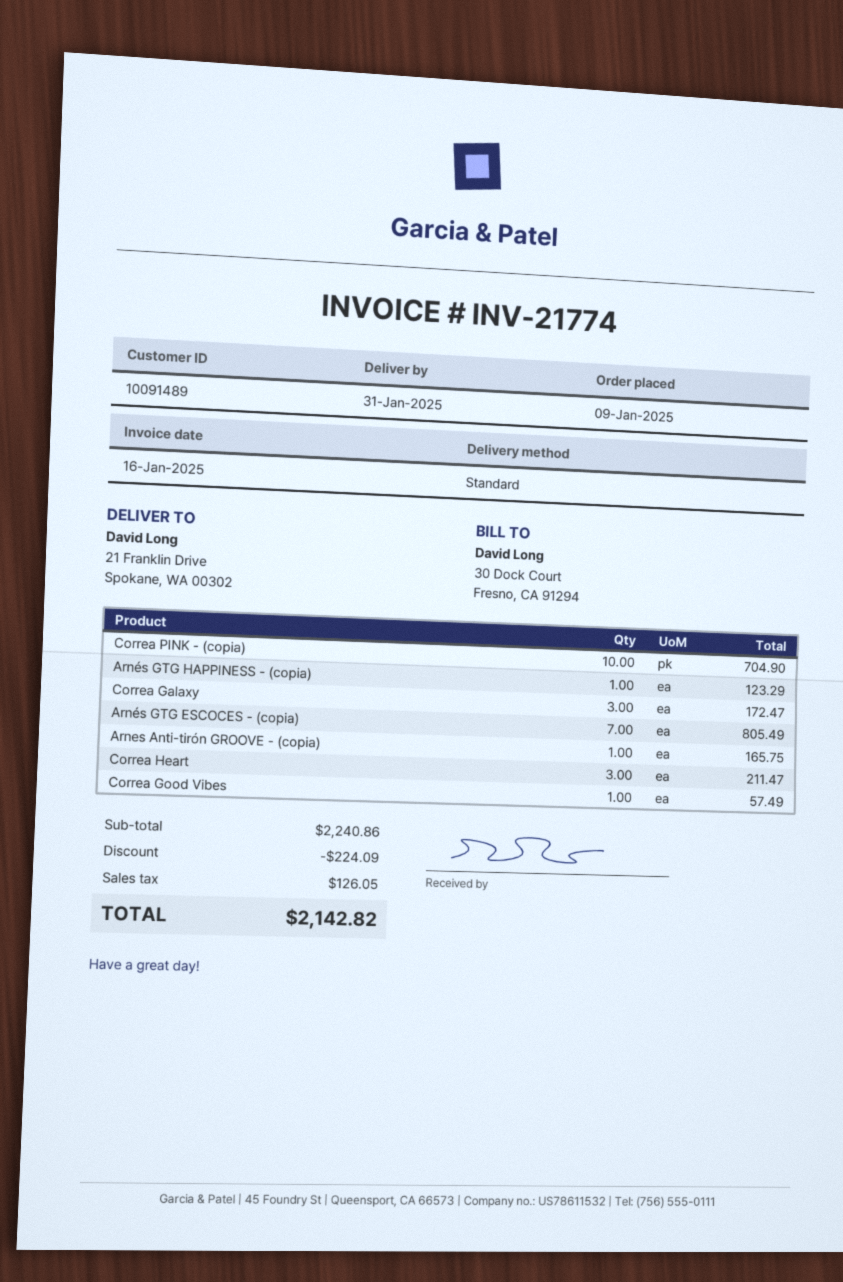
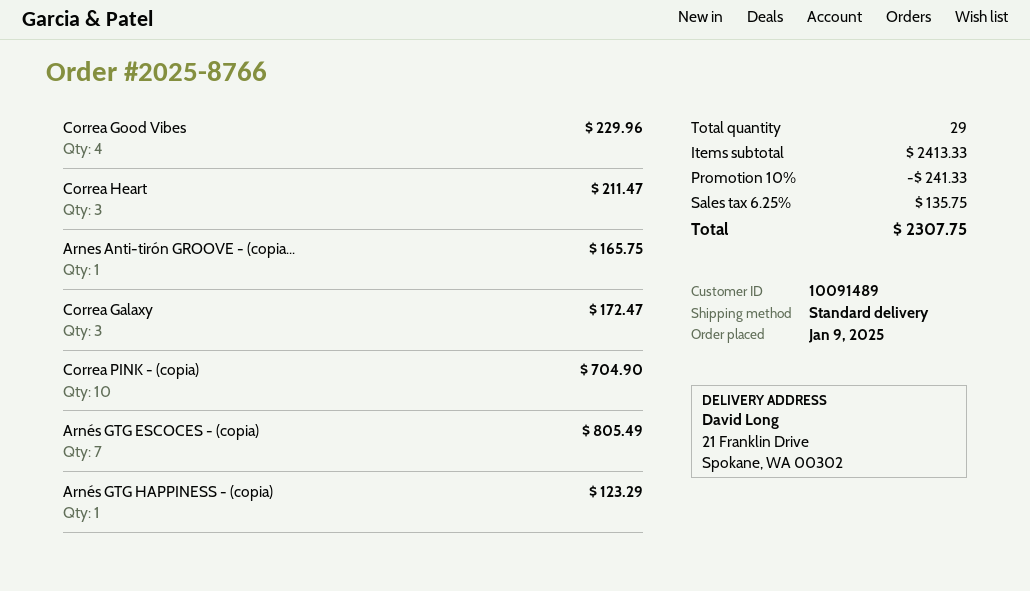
Correa Good Vibes: 1 for 57.49 -> 4 for 229.96
subtotal: 2240.86 -> 2413.33
discount: 224.09 -> 241.33
tax: 126.05 -> 135.75
total: 2142.82 -> 2307.75

